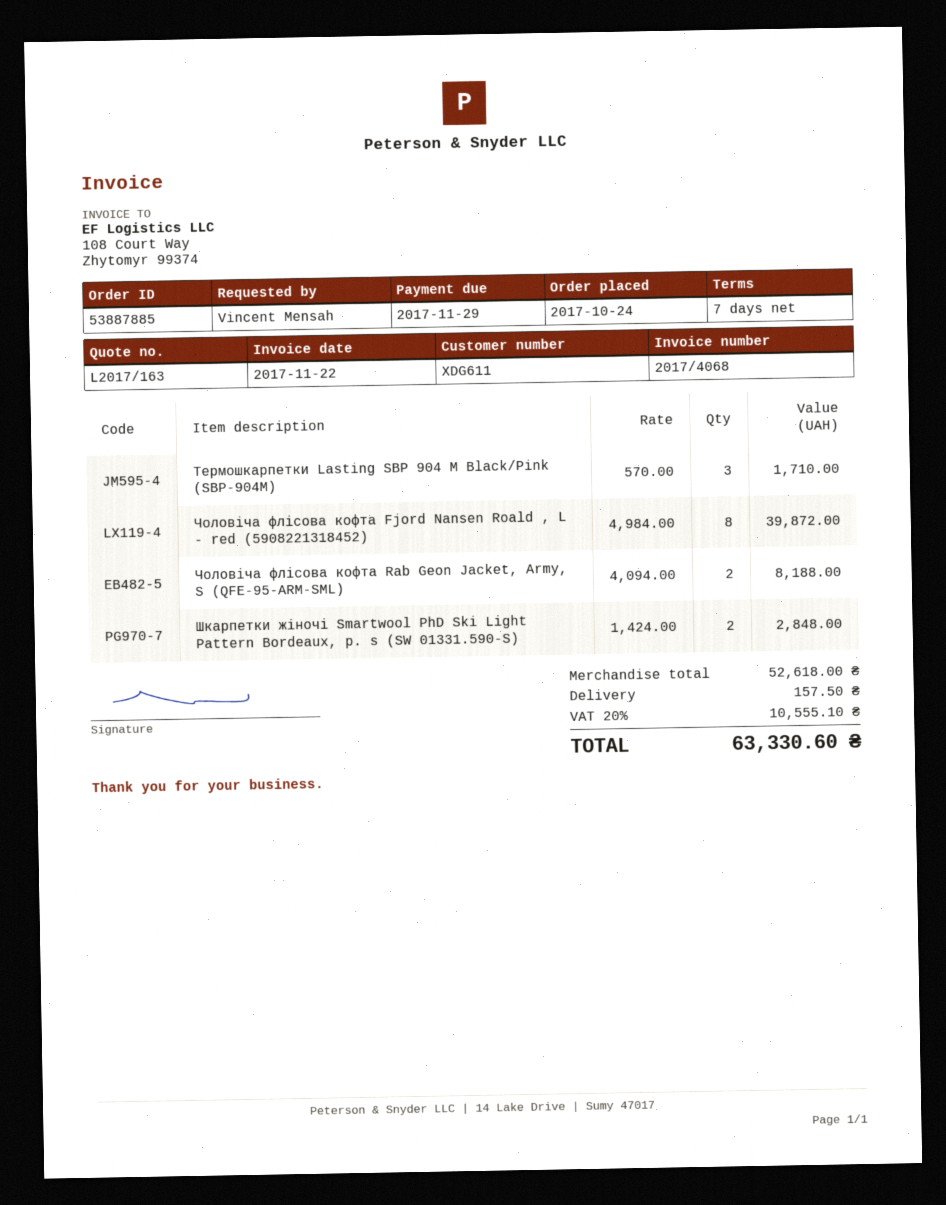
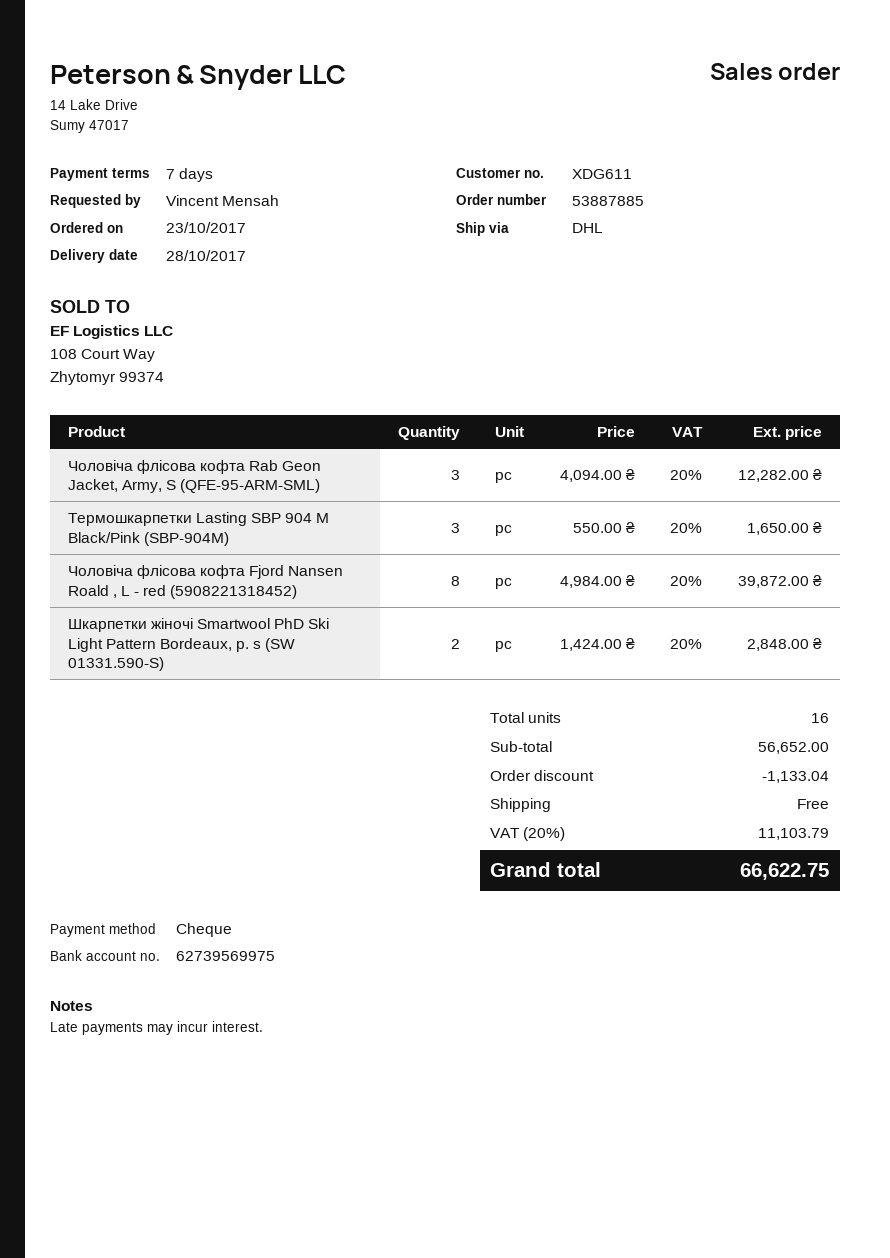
order date: 2017-10-24 -> 2017-10-23
Термошкарпетки Lasting SBP 904 M Black/Pink (SBP-904M): 3 x 570.00 = 1710.00 -> 3 x 550.00 = 1650.00
Чоловіча флісова кофта Rab Geon Jacket, Army, S (QFE-95-ARM-SML): 2 x 4094.00 = 8188.00 -> 3 x 4094.00 = 12282.00
subtotal: 52618.00 -> 56652.00
discount: none -> 1133.04
shipping: 157.50 -> 0.00
tax: 20% = 10555.10 -> 20% = 11103.79
total: 63330.60 -> 66622.75

